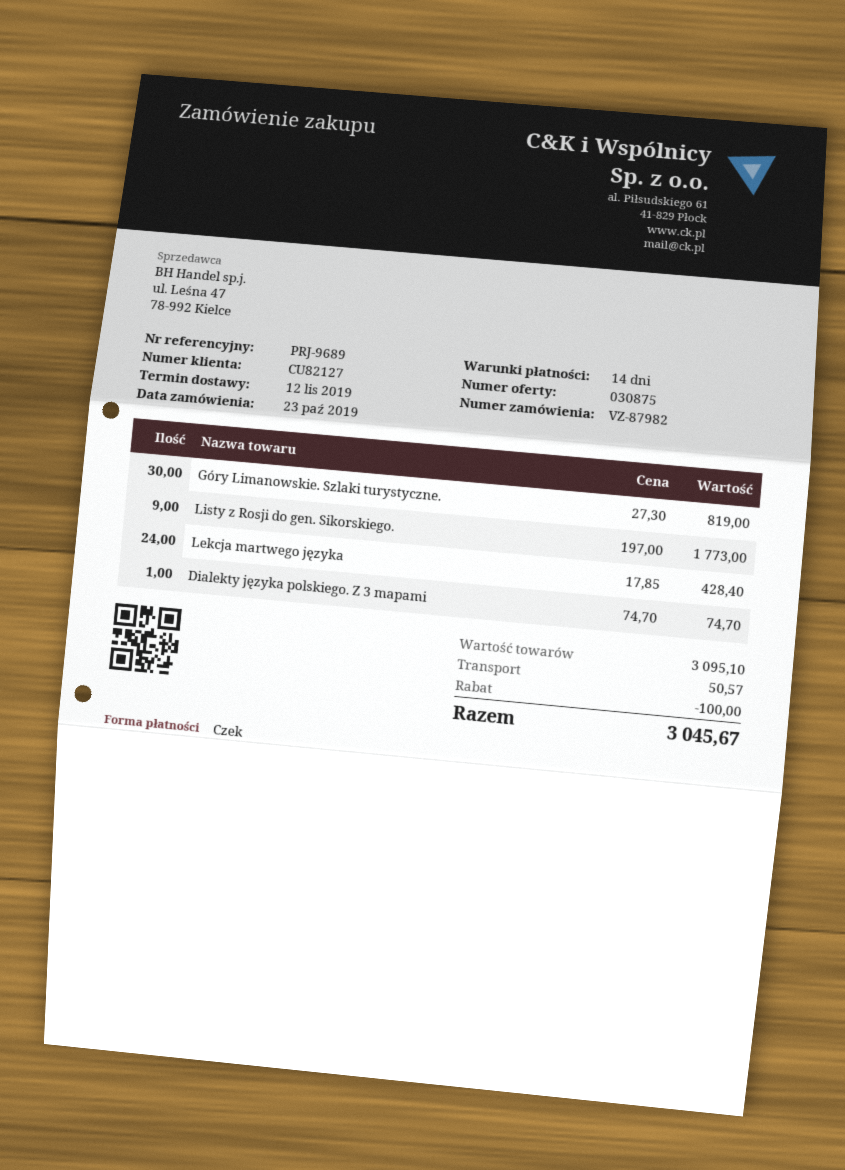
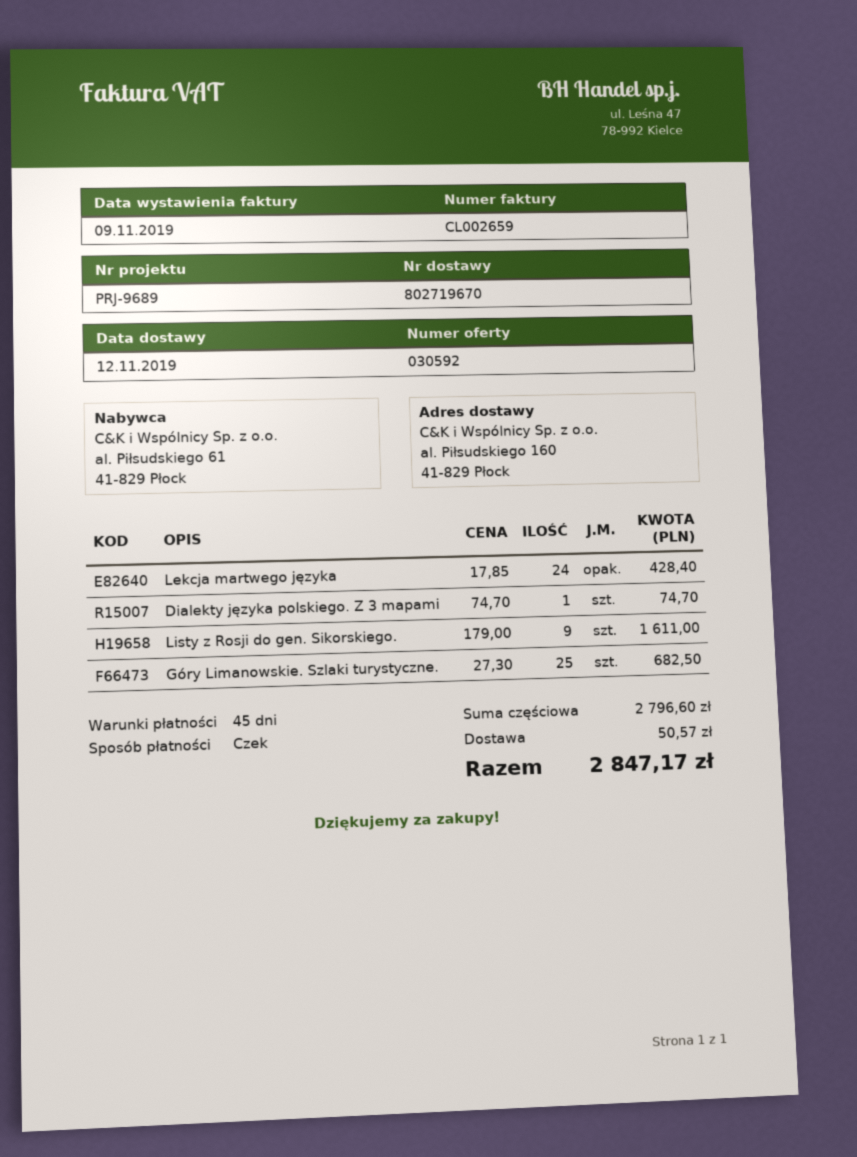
quote number: 030875 -> 030592
payment terms: 14 days -> 45 days
Góry Limanowskie. Szlaki turystyczne.: 30 x 27.30 = 819.00 -> 25 x 27.30 = 682.50
Listy z Rosji do gen. Sikorskiego.: 9 x 197.00 = 1773.00 -> 9 x 179.00 = 1611.00
subtotal: 3095.10 -> 2796.60
discount: 100.00 -> none
total: 3045.67 -> 2847.17

